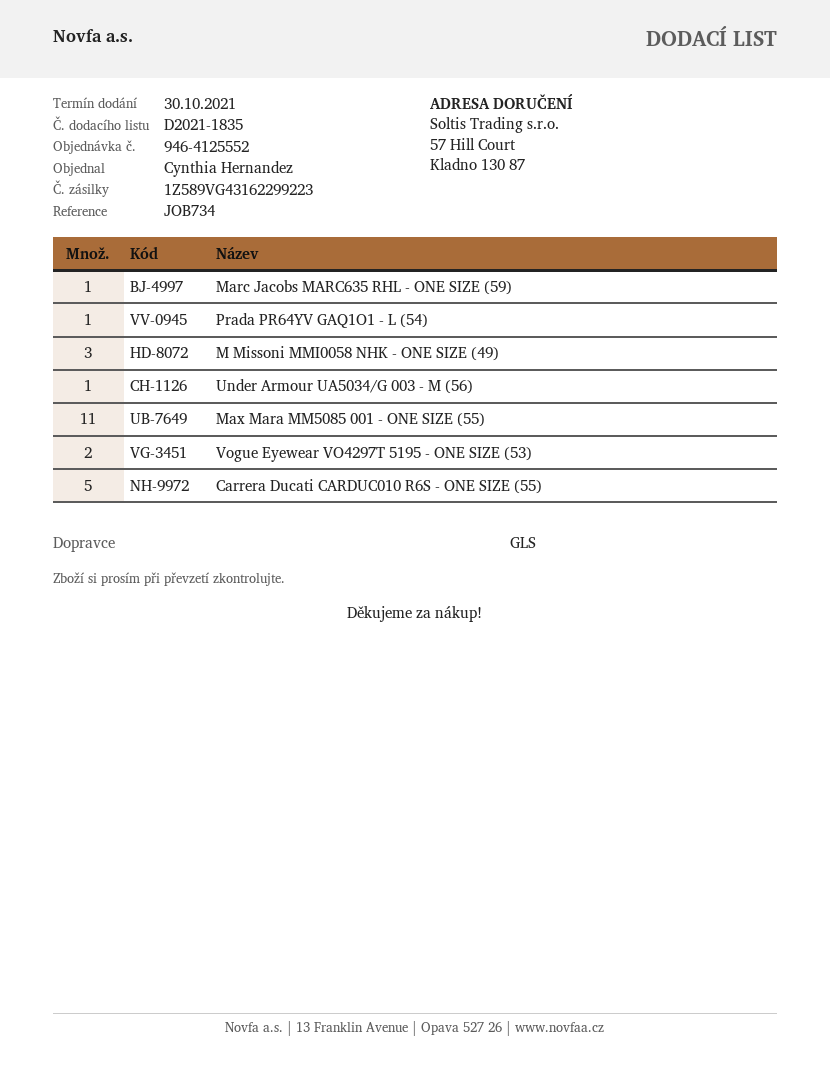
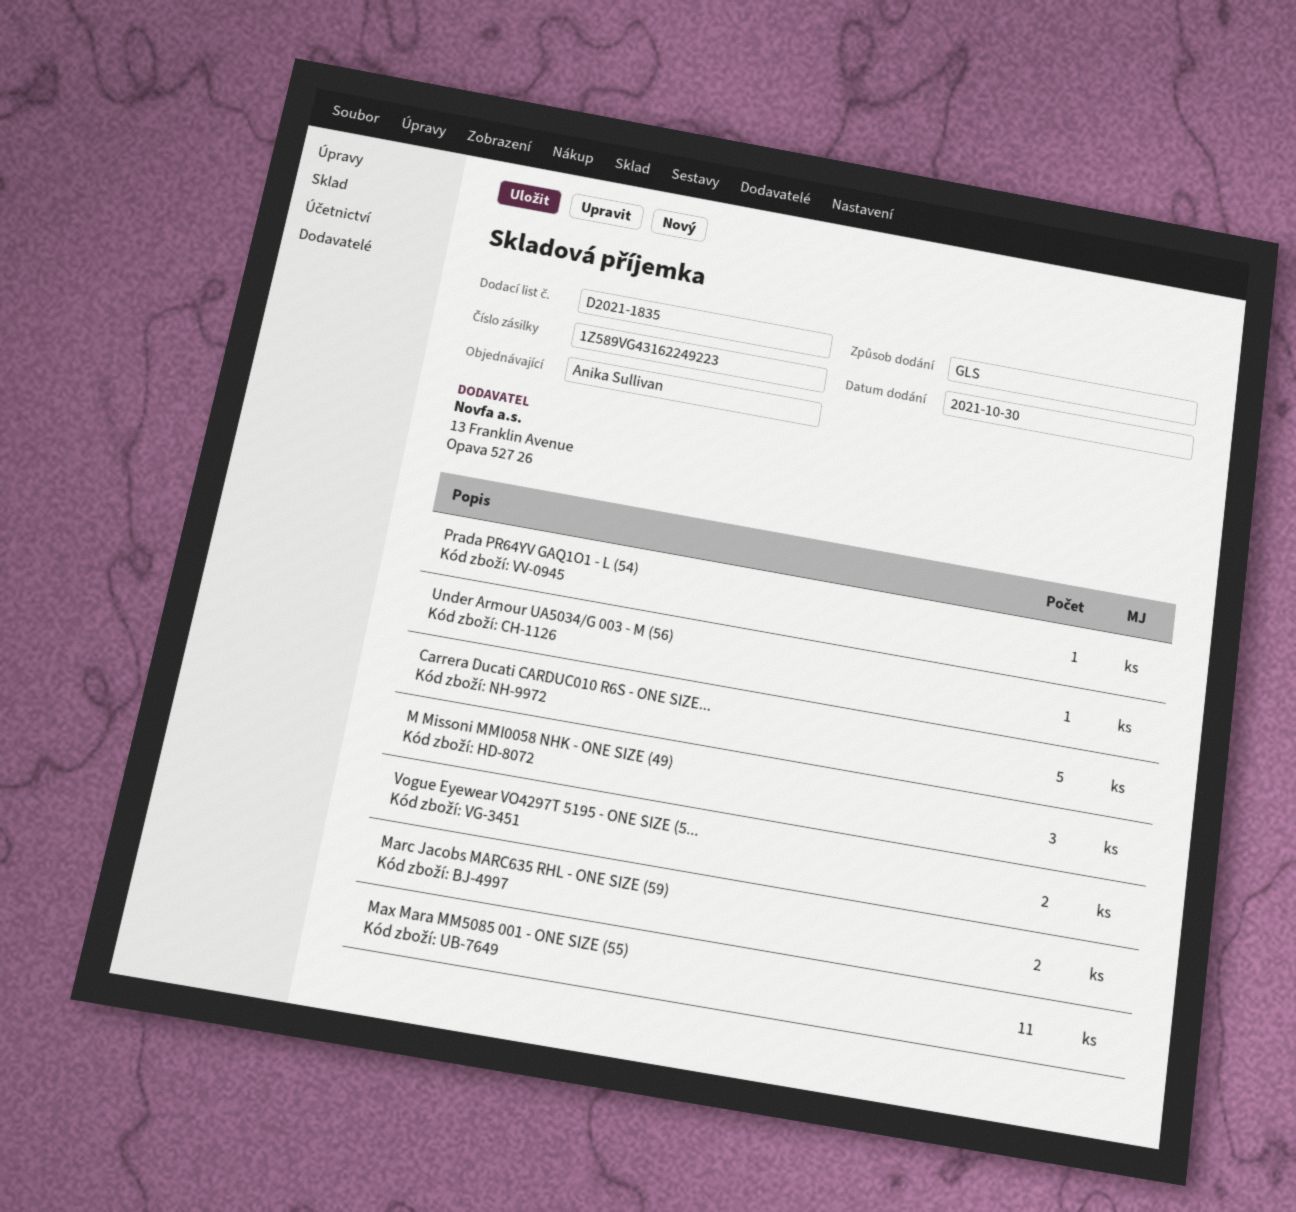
ordered by: Cynthia Hernandez -> Anika Sullivan
tracking number: 1Z589VG43162299223 -> 1Z589VG43162249223
Marc Jacobs MARC635 RHL - ONE SIZE (59): 1 -> 2

